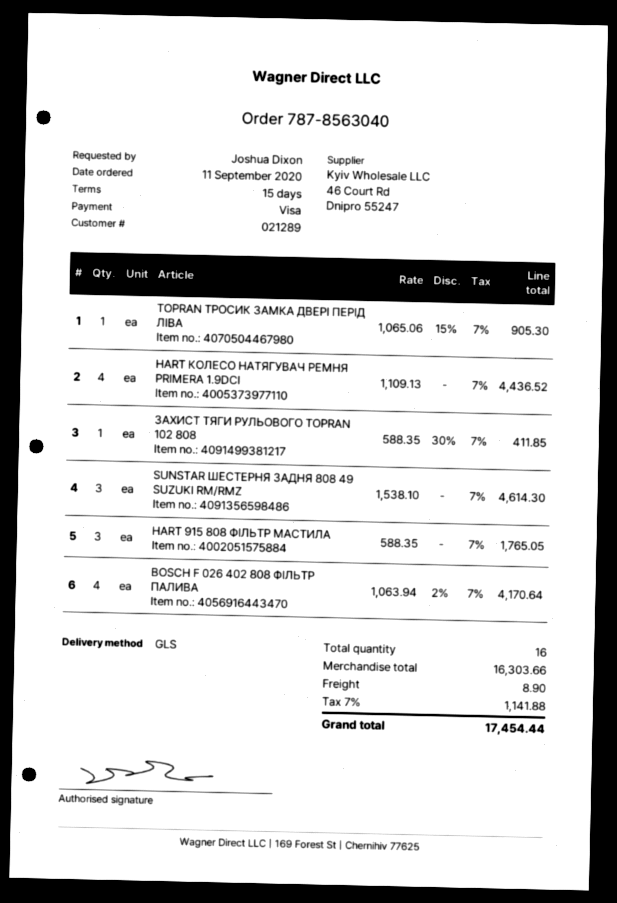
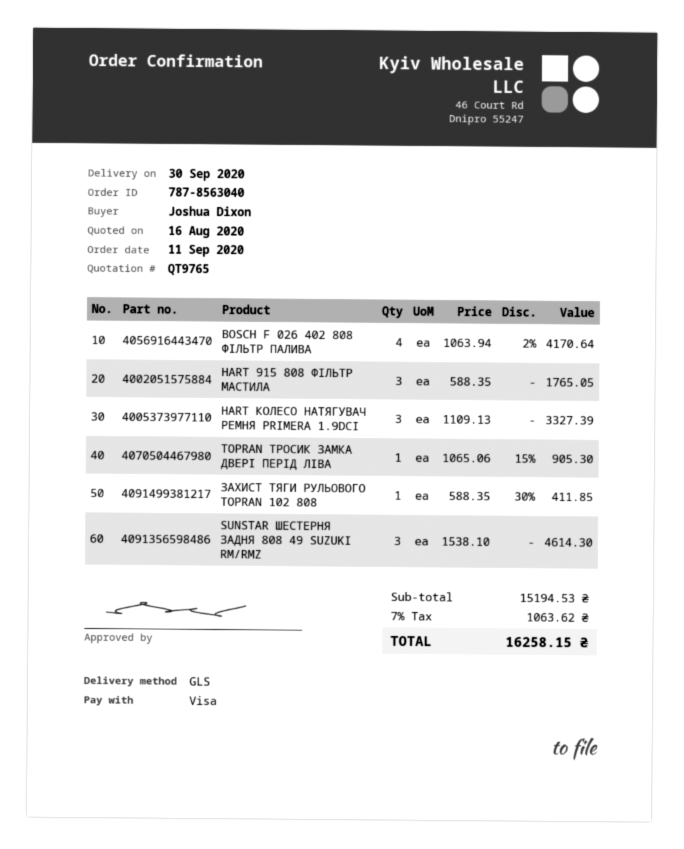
HART КОЛЕСО НАТЯГУВАЧ РЕМНЯ PRIMERA 1.9DCI: 4 x 1109.13 = 4436.52 -> 3 x 1109.13 = 3327.39
subtotal: 16303.66 -> 15194.53
shipping: 8.90 -> none
tax: 7% = 1141.88 -> 7% = 1063.62
total: 17454.44 -> 16258.15

